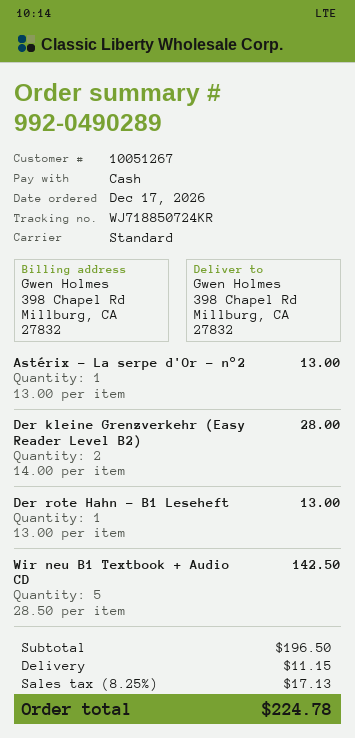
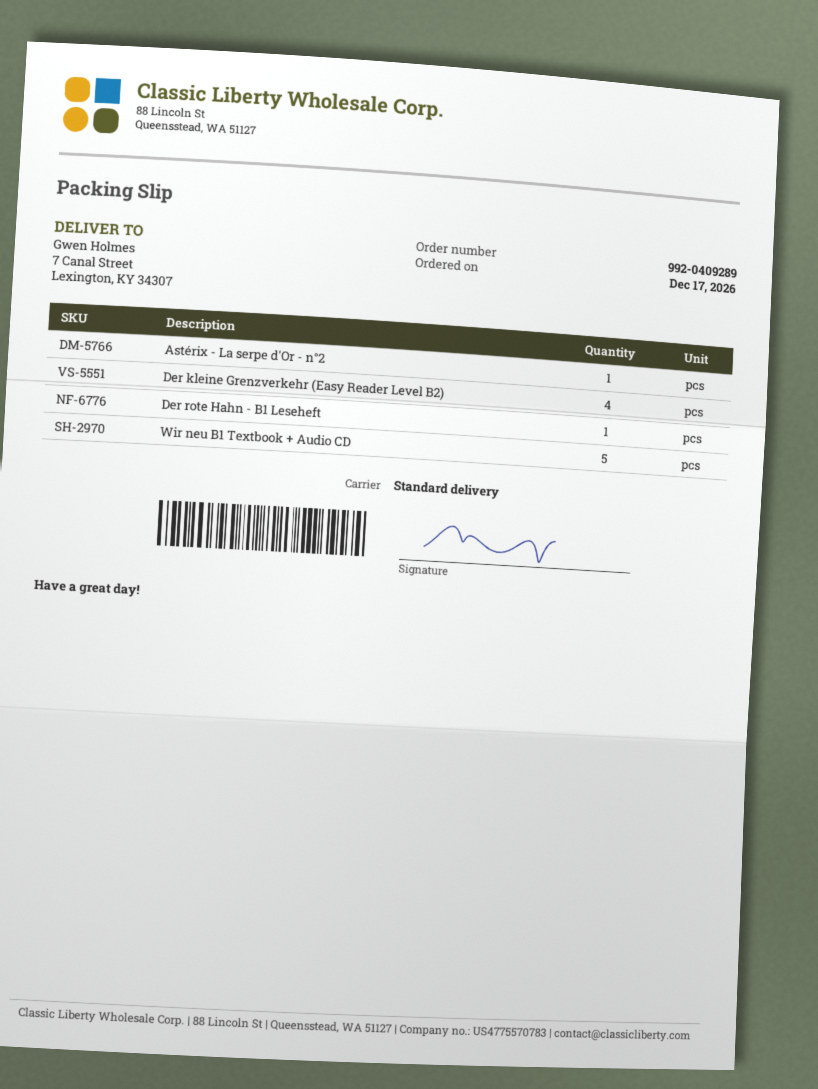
order number: 992-0490289 -> 992-0409289
ship to: 398 Chapel Rd, Millburg, CA 27832 -> 7 Canal Street, Lexington, KY 34307
Der kleine Grenzverkehr (Easy Reader Level B2): 2 -> 4

